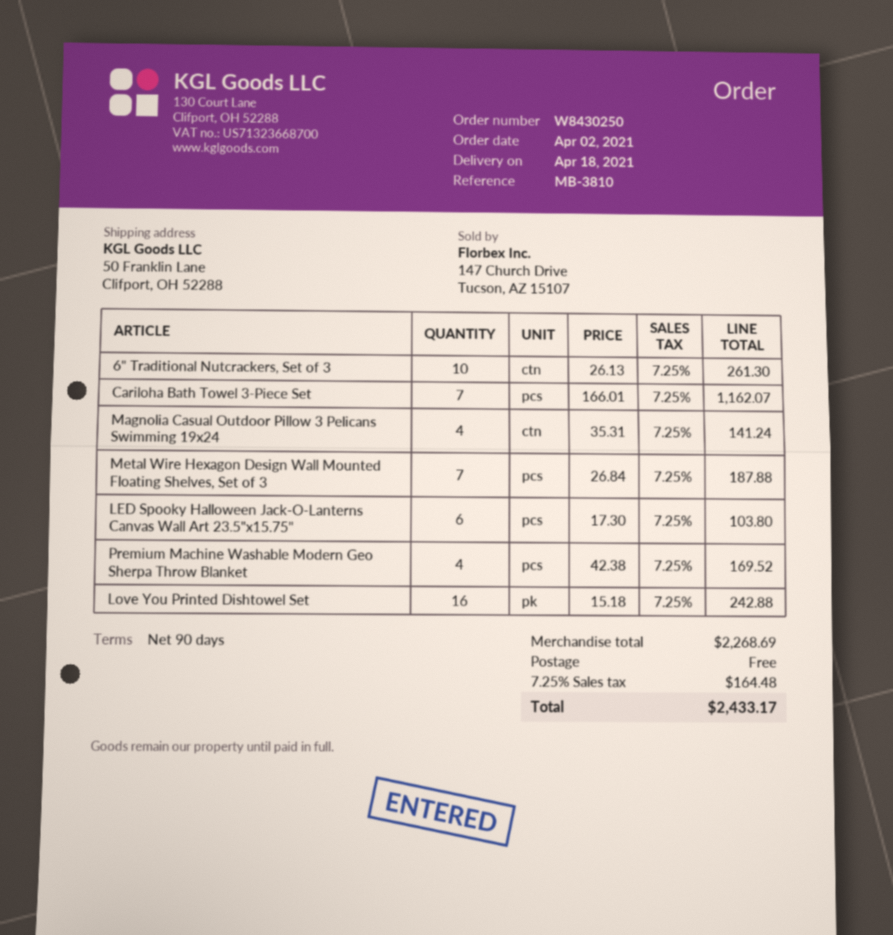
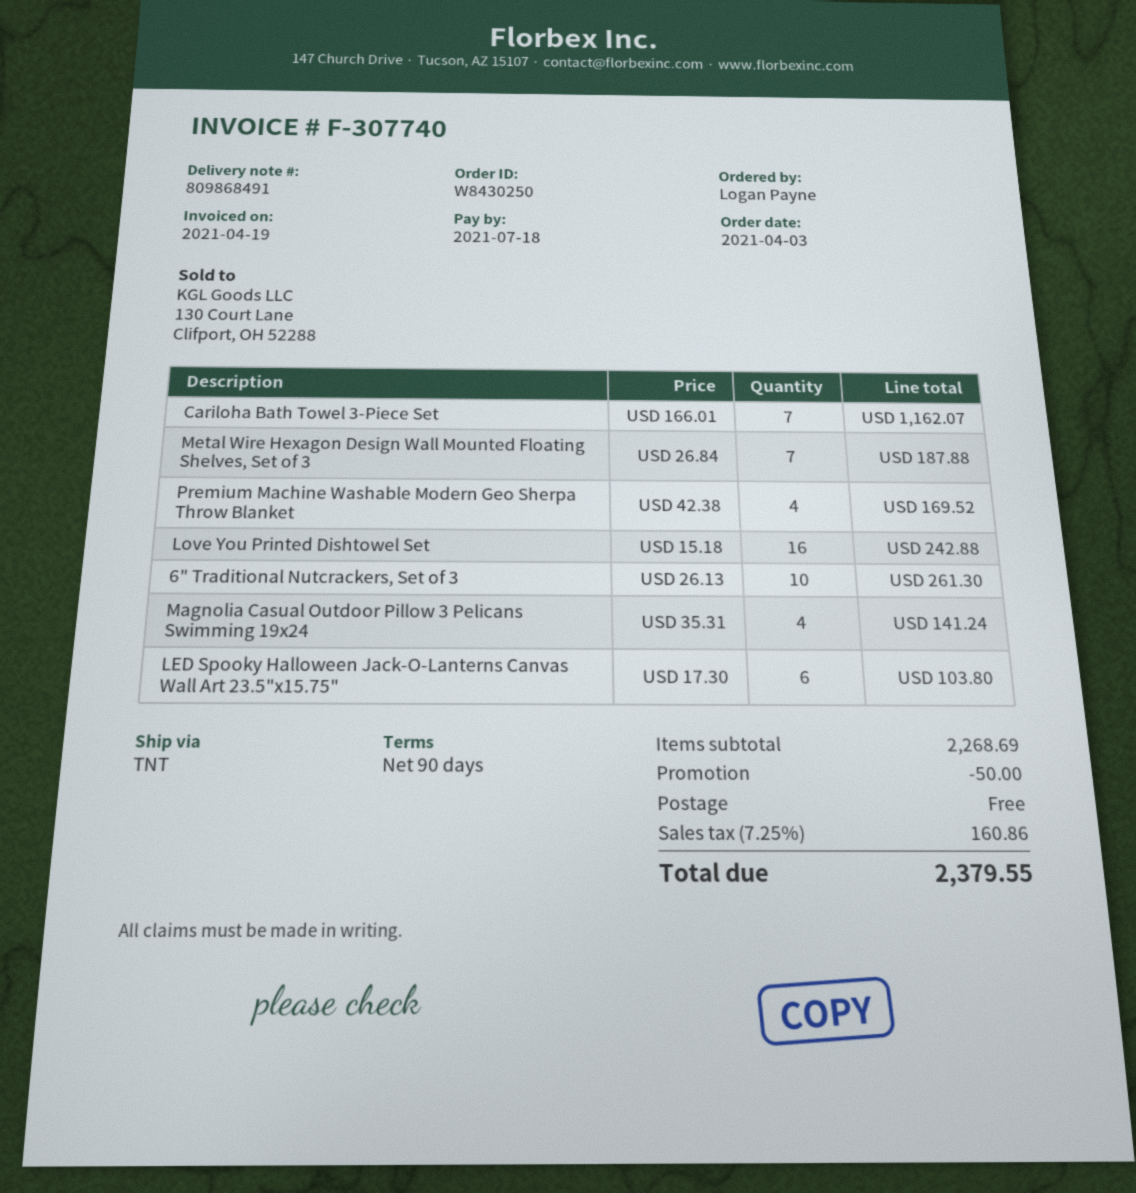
order date: 2021-04-02 -> 2021-04-03
discount: none -> 50.00
tax: 7.25% = 164.48 -> 7.25% = 160.86
total: 2433.17 -> 2379.55

